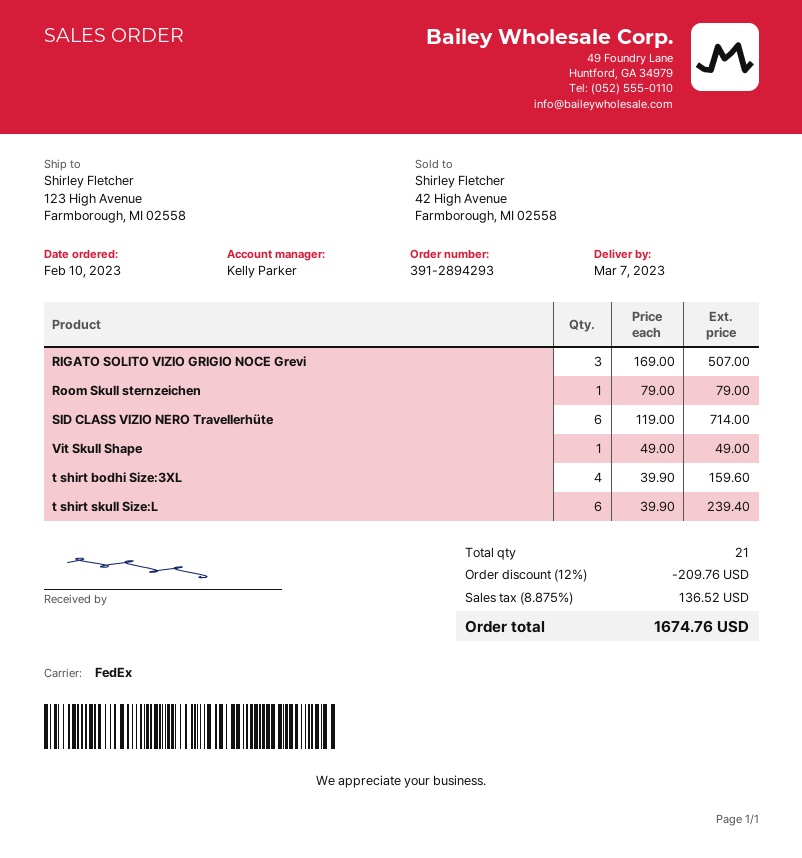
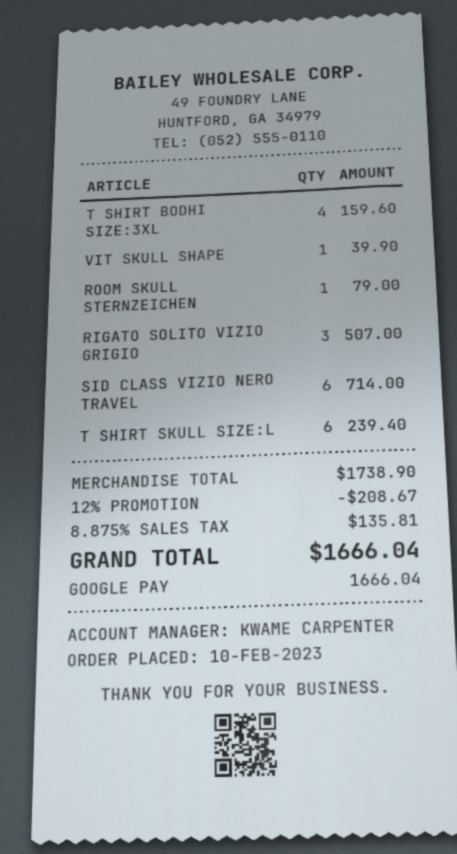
sales rep: Kelly Parker -> KWAME CARPENTER
Vit Skull Shape: 1 for 49.00 -> 1 for 39.90
discount: 12% = 209.76 -> 12% = 208.67
tax: 8.875% = 136.52 -> 8.875% = 135.81
total: 1674.76 -> 1666.04

